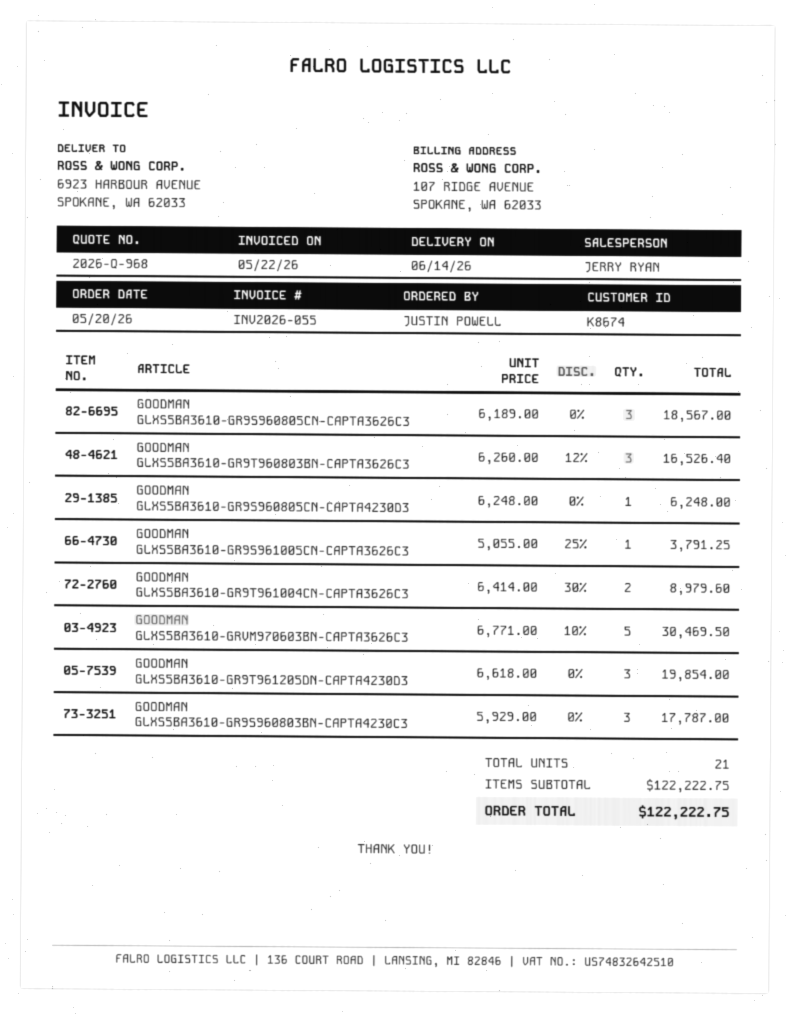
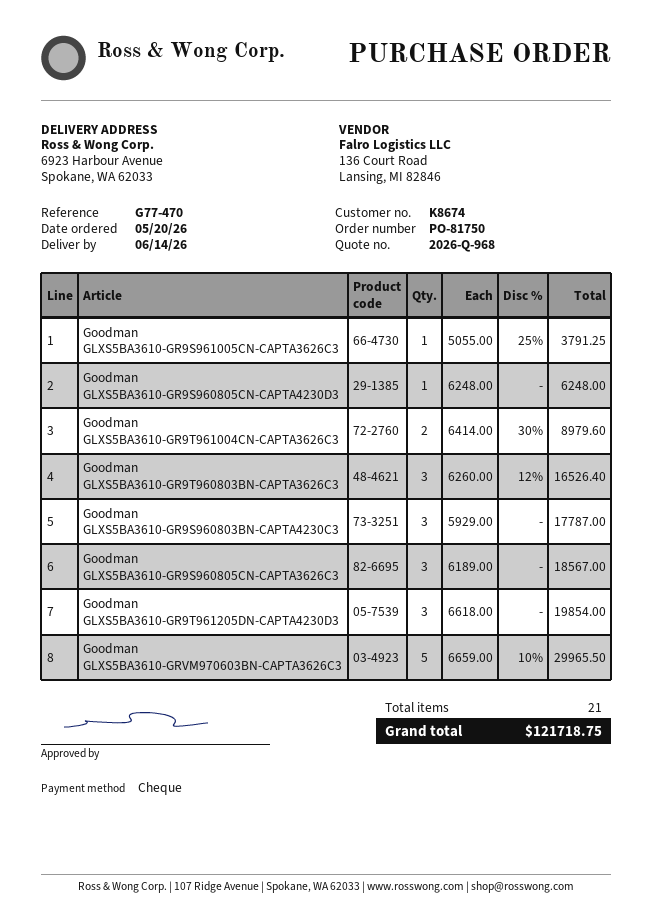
GOODMAN GLXS5BA3610-GRVM970603BN-CAPTA3626C3: 5 x 6771.00 - 10% = 30469.50 -> 5 x 6659.00 - 10% = 29965.50
total: 122222.75 -> 121718.75

